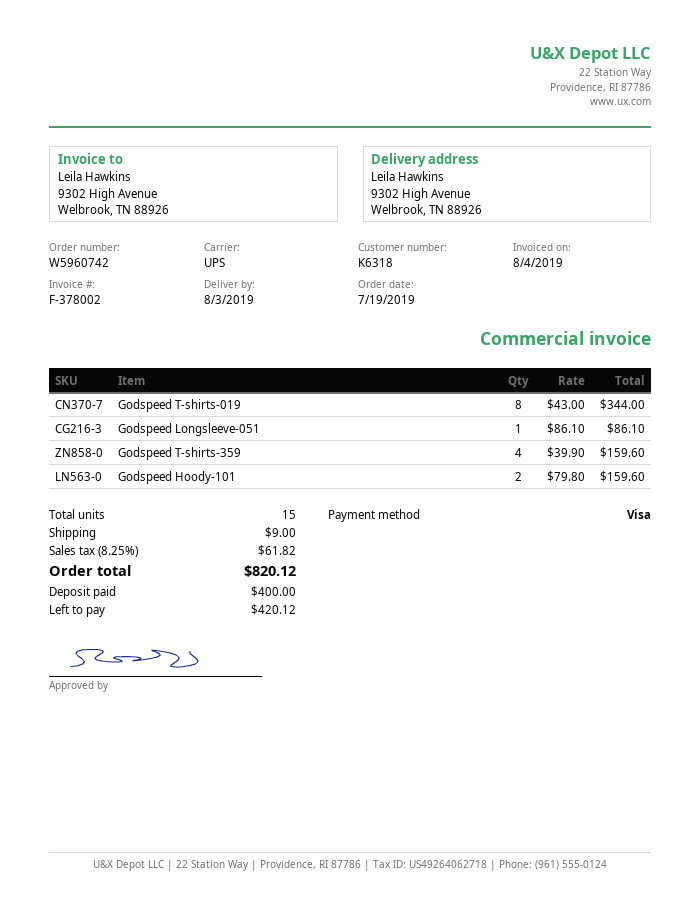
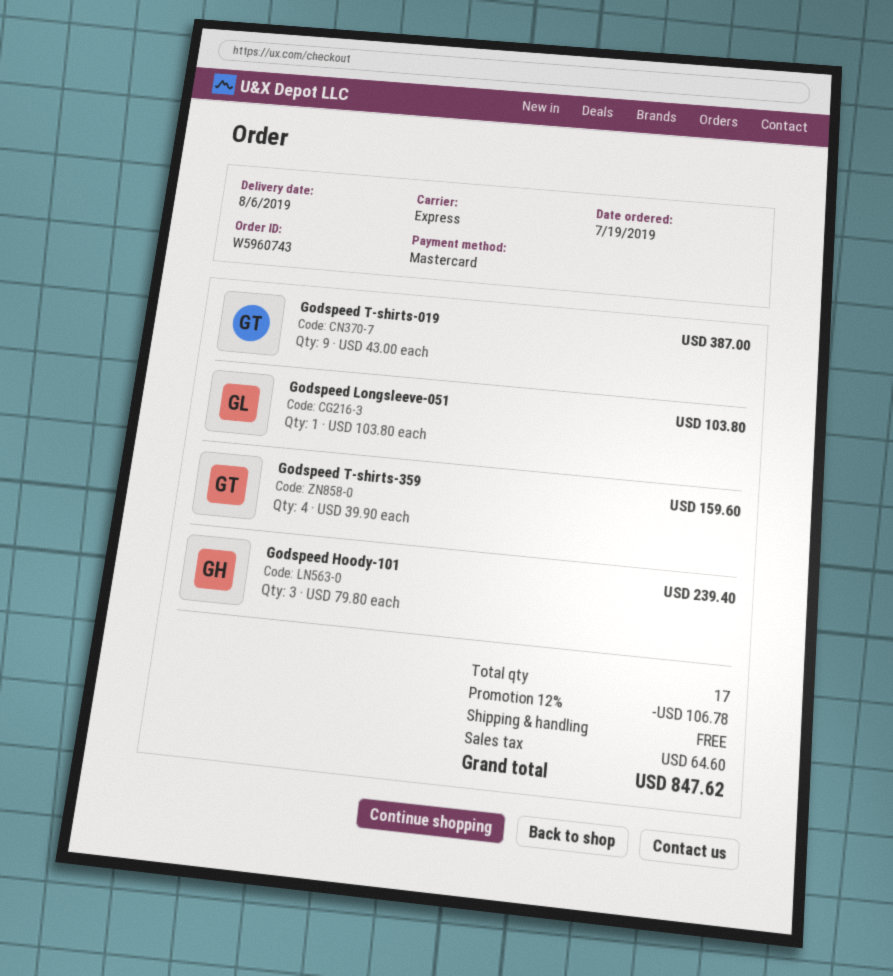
order number: W5960742 -> W5960743
delivery date: 2019-08-03 -> 2019-08-06
payment method: Visa -> Mastercard
shipping method: UPS -> express
Godspeed T-shirts-019: 8 x 43.00 = 344.00 -> 9 x 43.00 = 387.00
Godspeed Longsleeve-051: 1 x 86.10 = 86.10 -> 1 x 103.80 = 103.80
Godspeed Hoody-101: 2 x 79.80 = 159.60 -> 3 x 79.80 = 239.40
total quantity: 15 -> 17
discount: none -> 12% = 106.78
shipping: 9.00 -> 0.00
tax: 61.82 -> 64.60
total: 820.12 -> 847.62

